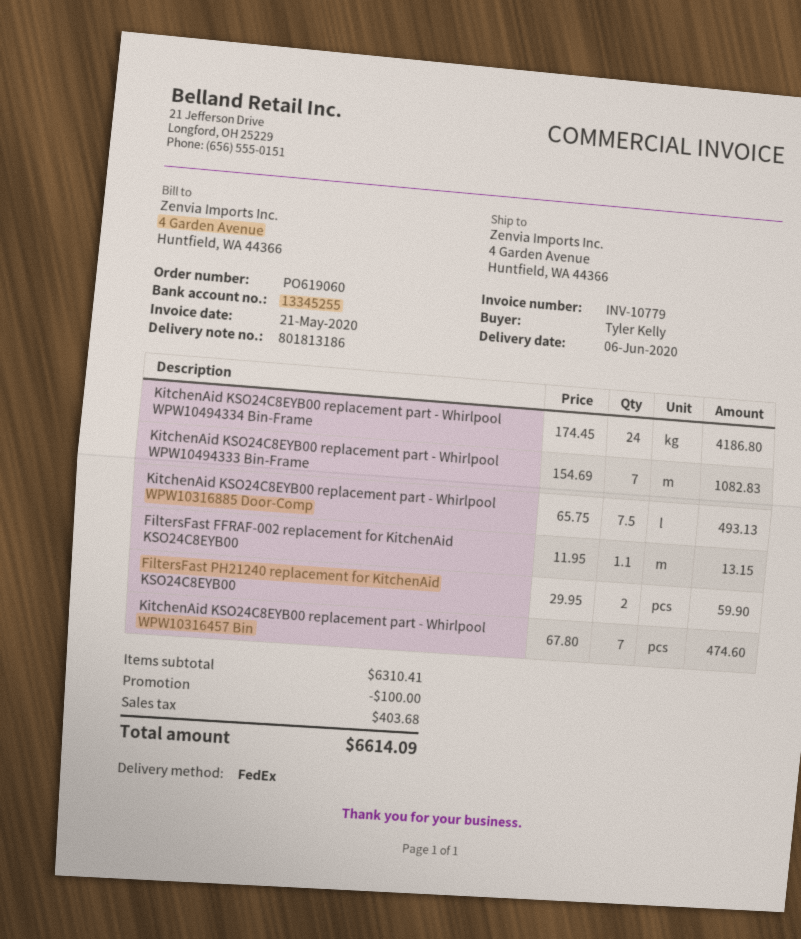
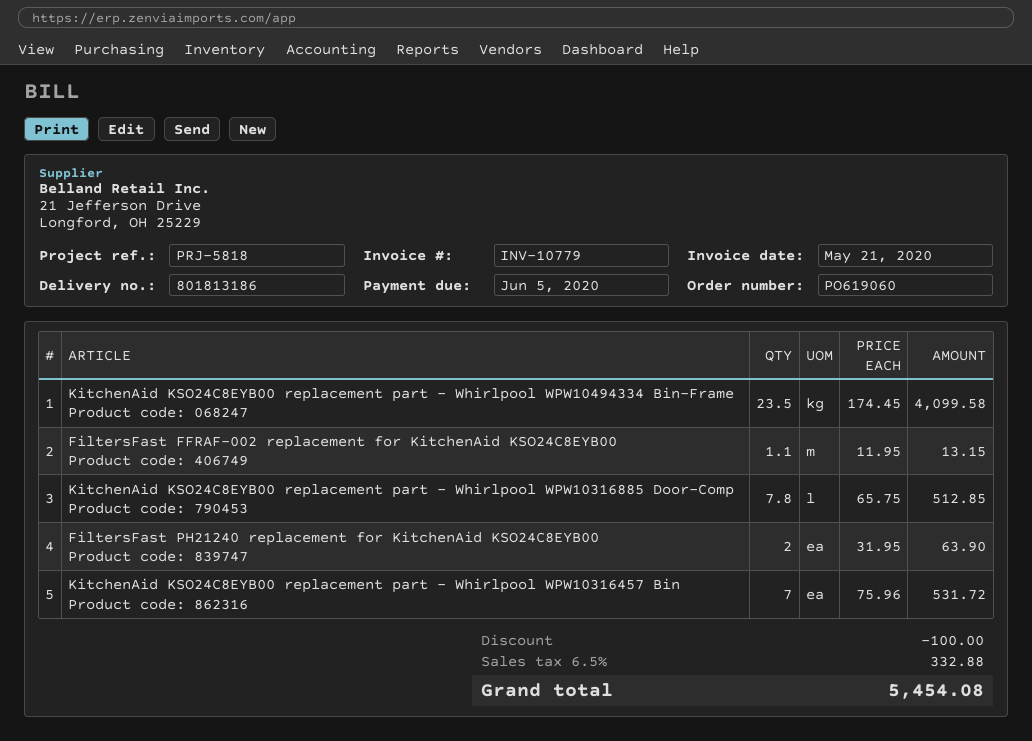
KitchenAid KSO24C8EYB00 replacement part - Whirlpool WPW10494334 Bin-Frame: 24 x 174.45 = 4186.80 -> 23.5 x 174.45 = 4099.58
KitchenAid KSO24C8EYB00 replacement part - Whirlpool WPW10494333 Bin-Frame: 7 x 154.69 = 1082.83 -> none
KitchenAid KSO24C8EYB00 replacement part - Whirlpool WPW10316885 Door-Comp: 7.5 x 65.75 = 493.13 -> 7.8 x 65.75 = 512.85
FiltersFast PH21240 replacement for KitchenAid KSO24C8EYB00: 2 x 29.95 = 59.90 -> 2 x 31.95 = 63.90
KitchenAid KSO24C8EYB00 replacement part - Whirlpool WPW10316457 Bin: 7 x 67.80 = 474.60 -> 7 x 75.96 = 531.72
tax: 403.68 -> 332.88
total: 6614.09 -> 5454.08

